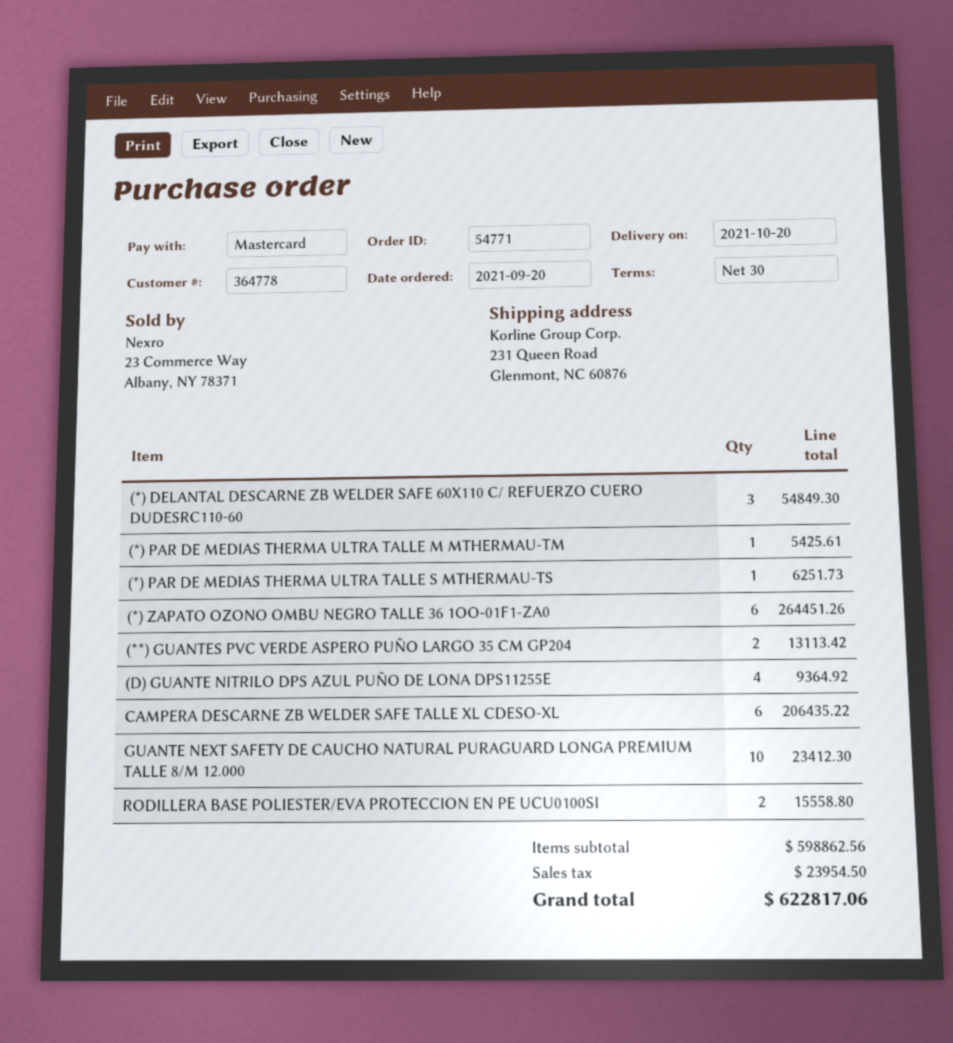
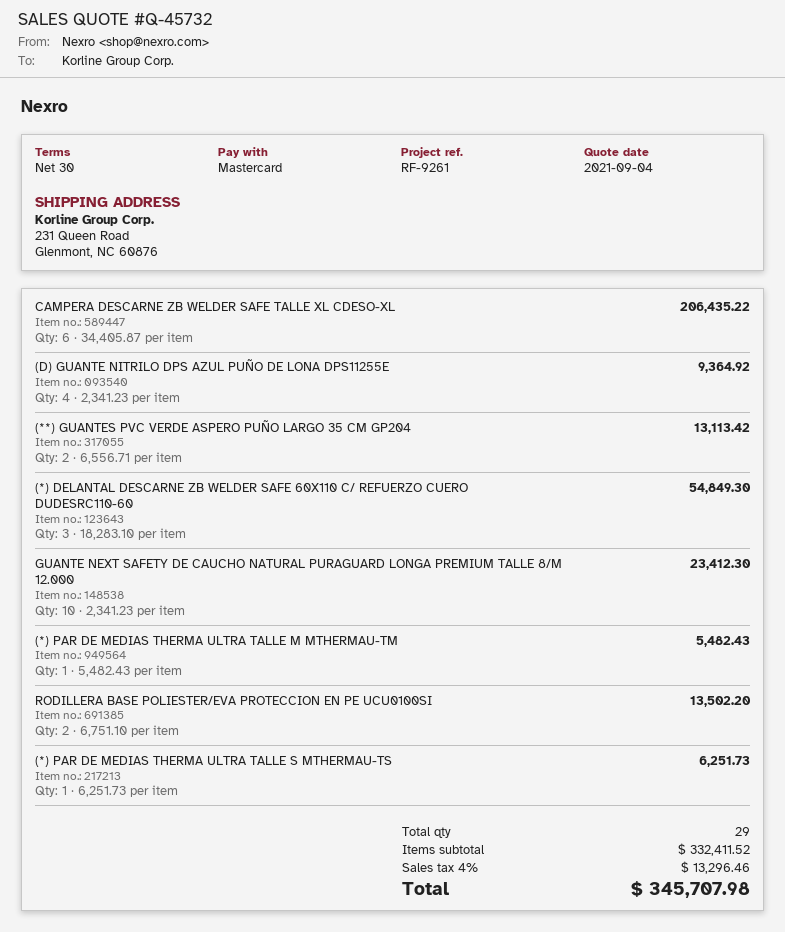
(*) PAR DE MEDIAS THERMA ULTRA TALLE M MTHERMAU-TM: 1 for 5425.61 -> 1 for 5482.43
(*) ZAPATO OZONO OMBU NEGRO TALLE 36 1OO-01F1-ZA0: 6 for 264451.26 -> none
RODILLERA BASE POLIESTER/EVA PROTECCION EN PE UCU0100SI: 2 for 15558.80 -> 2 for 13502.20
subtotal: 598862.56 -> 332411.52
tax: 23954.50 -> 13296.46
total: 622817.06 -> 345707.98

